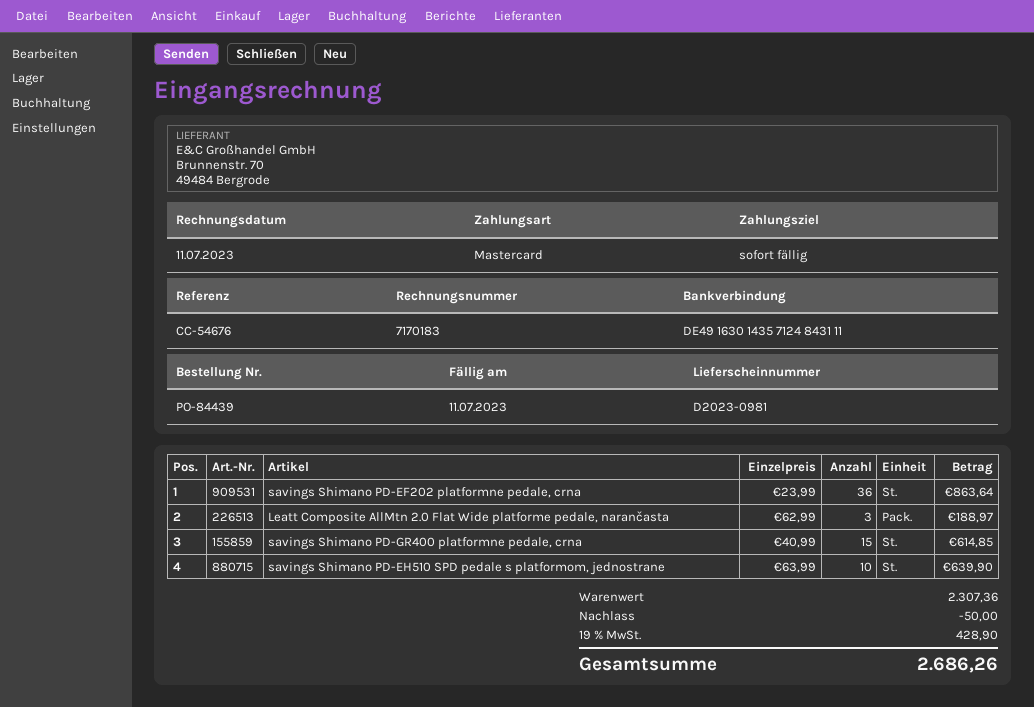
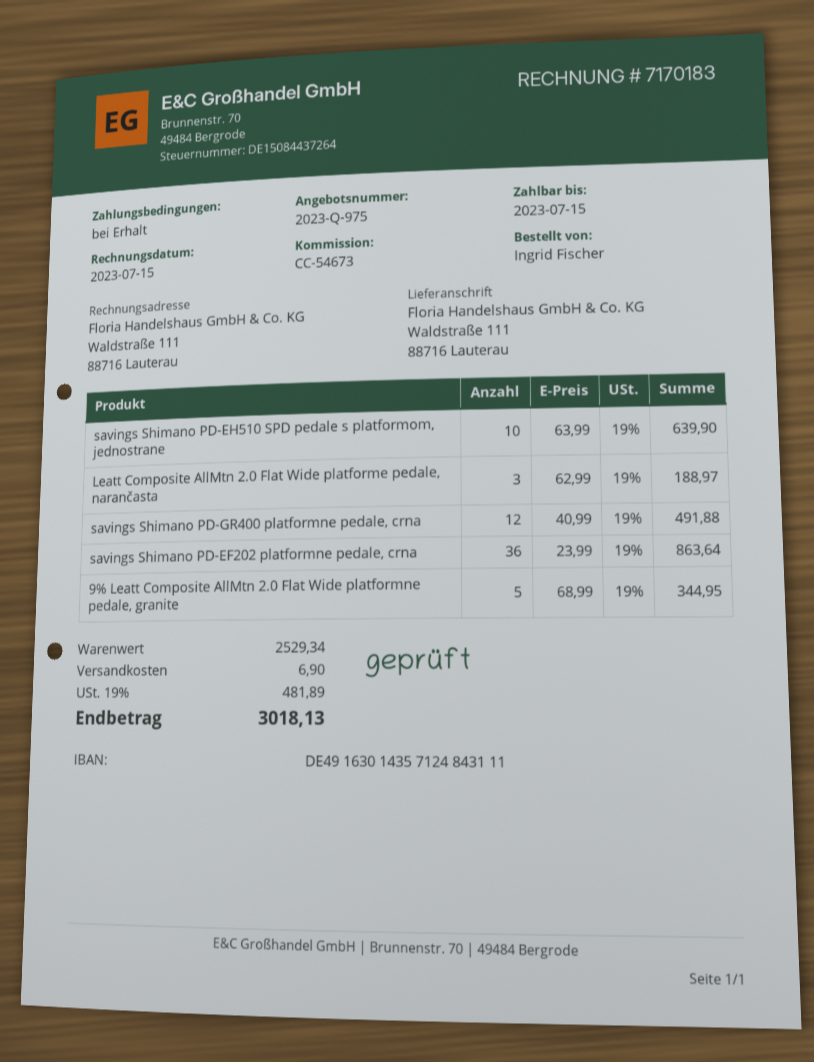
invoice date: 2023-07-11 -> 2023-07-15
due date: 2023-07-11 -> 2023-07-15
reference: CC-54676 -> CC-54673
savings Shimano PD-GR400 platformne pedale, crna: 15 x 40.99 = 614.85 -> 12 x 40.99 = 491.88
9% Leatt Composite AllMtn 2.0 Flat Wide platformne pedale, granite: none -> 5 x 68.99 = 344.95
subtotal: 2307.36 -> 2529.34
discount: 50.00 -> none
shipping: none -> 6.90
tax: 19% = 428.90 -> 19% = 481.89
total: 2686.26 -> 3018.13

